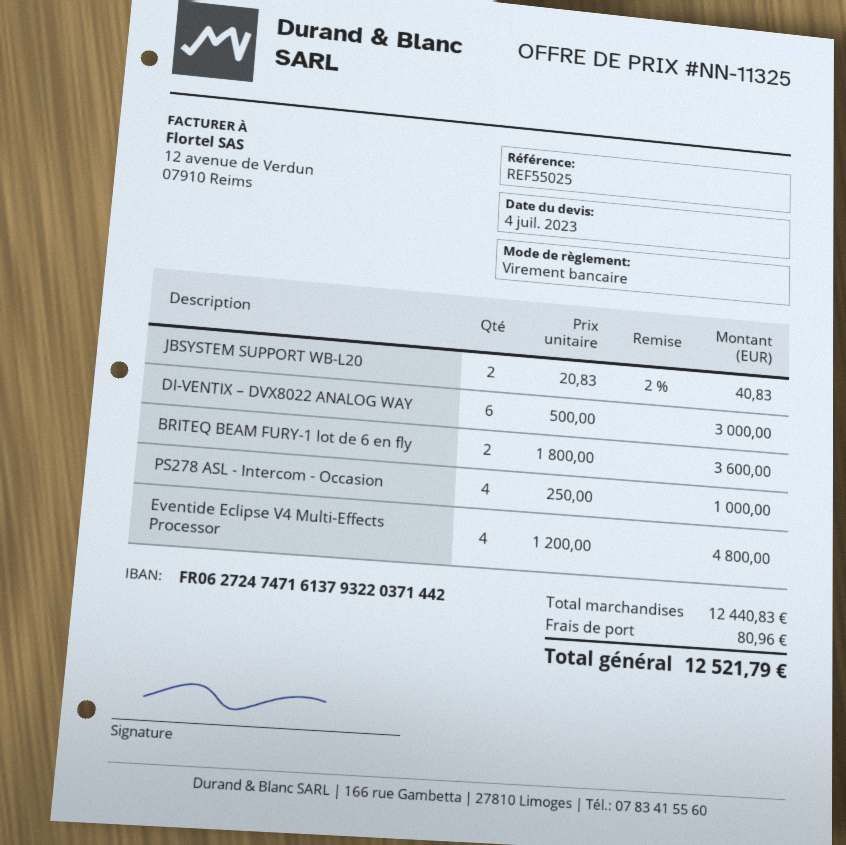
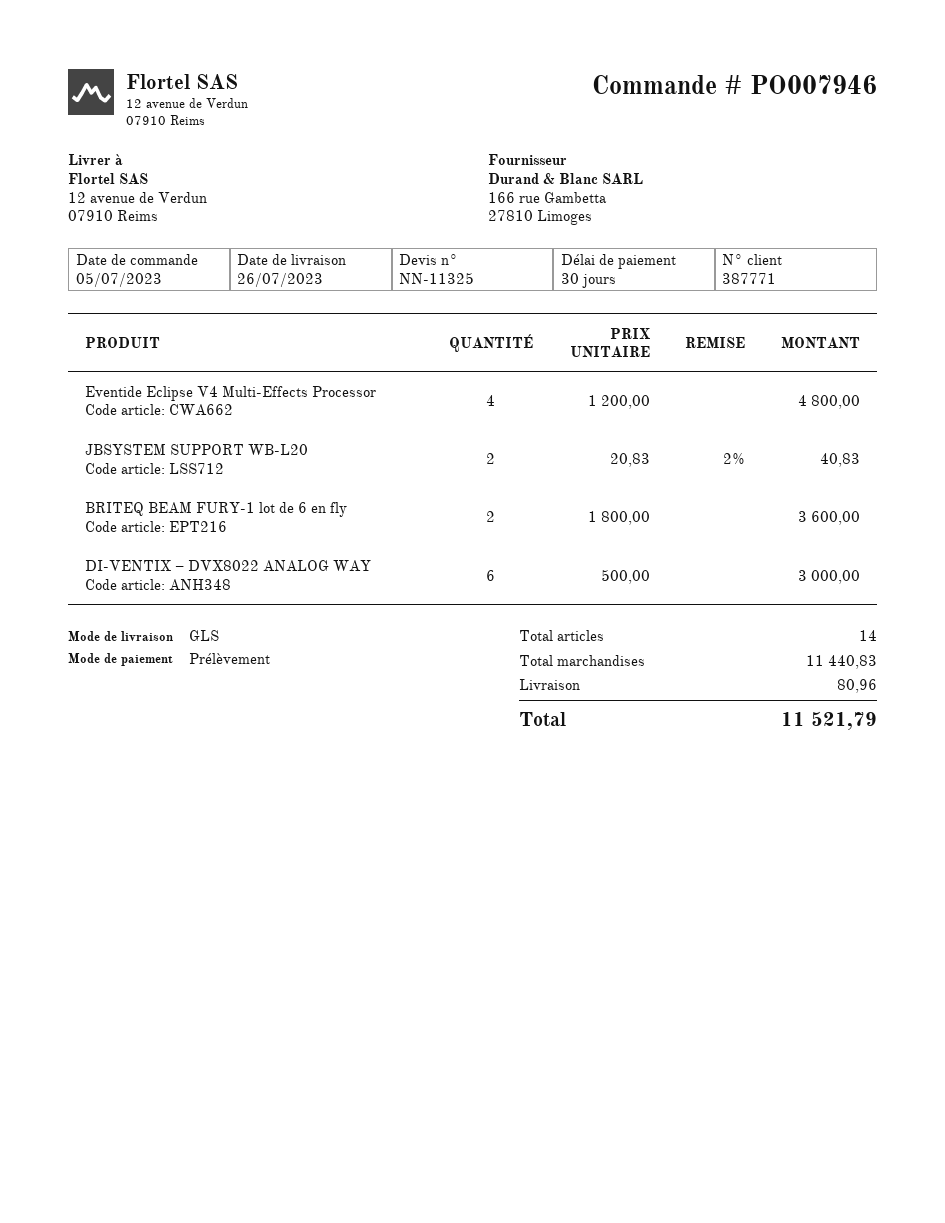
payment method: bank transfer -> direct debit
PS278 ASL - Intercom - Occasion: 4 x 250.00 = 1000.00 -> none
subtotal: 12440.83 -> 11440.83
total: 12521.79 -> 11521.79

